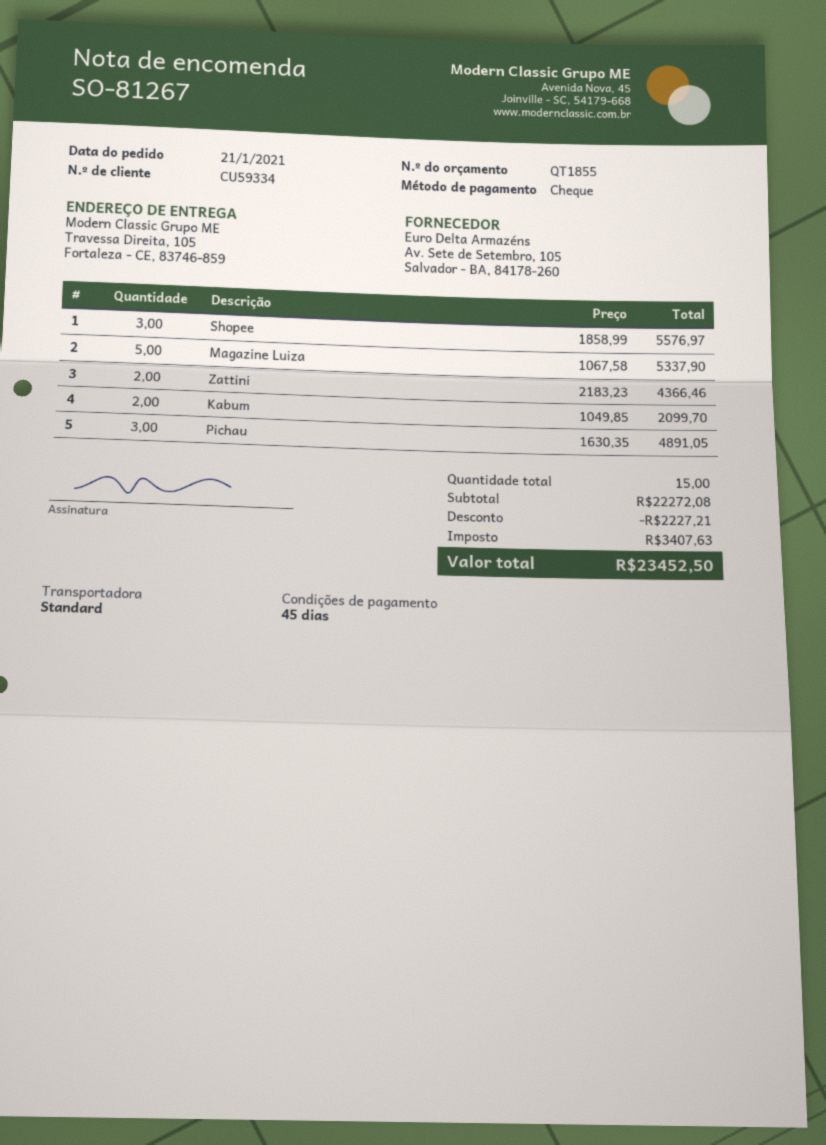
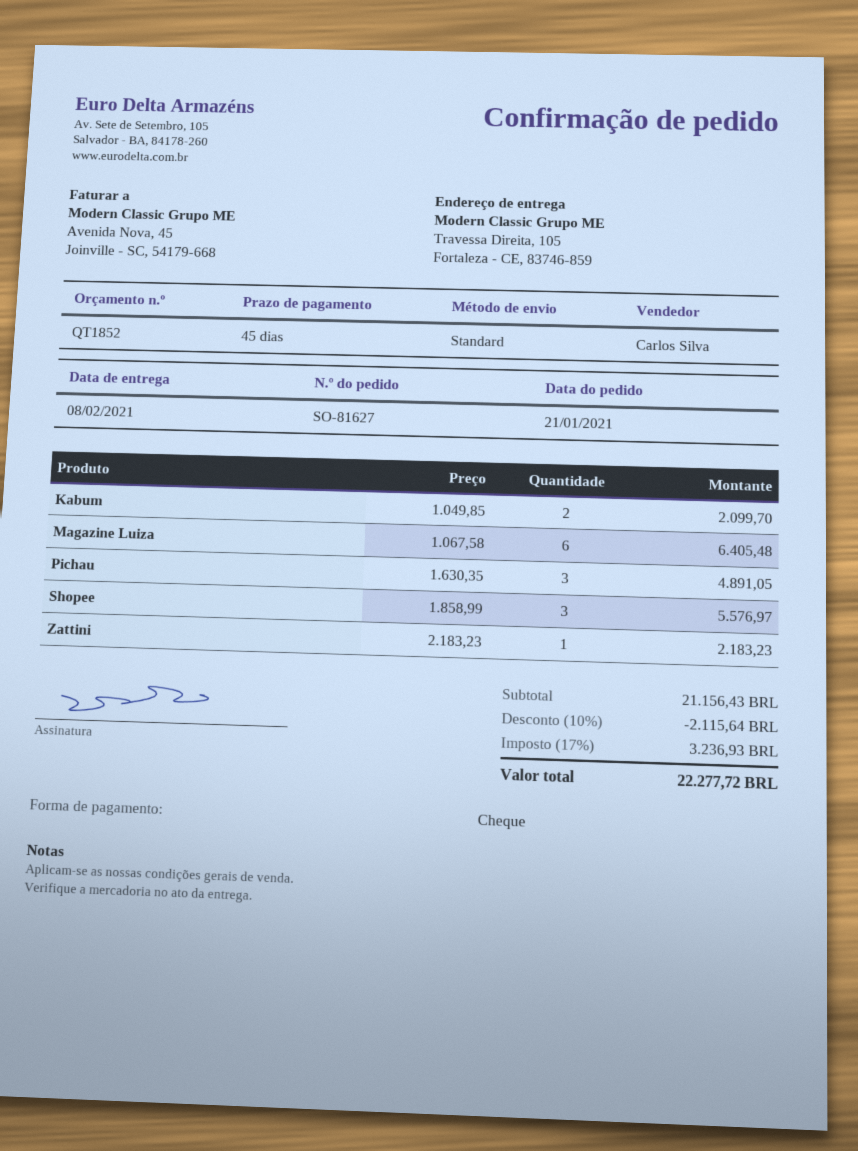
quote number: QT1855 -> QT1852
order number: SO-81267 -> SO-81627
Magazine Luiza: 5 x 1067.58 = 5337.90 -> 6 x 1067.58 = 6405.48
Zattini: 2 x 2183.23 = 4366.46 -> 1 x 2183.23 = 2183.23
subtotal: 22272.08 -> 21156.43
discount: 2227.21 -> 2115.64
tax: 3407.63 -> 3236.93
total: 23452.50 -> 22277.72

